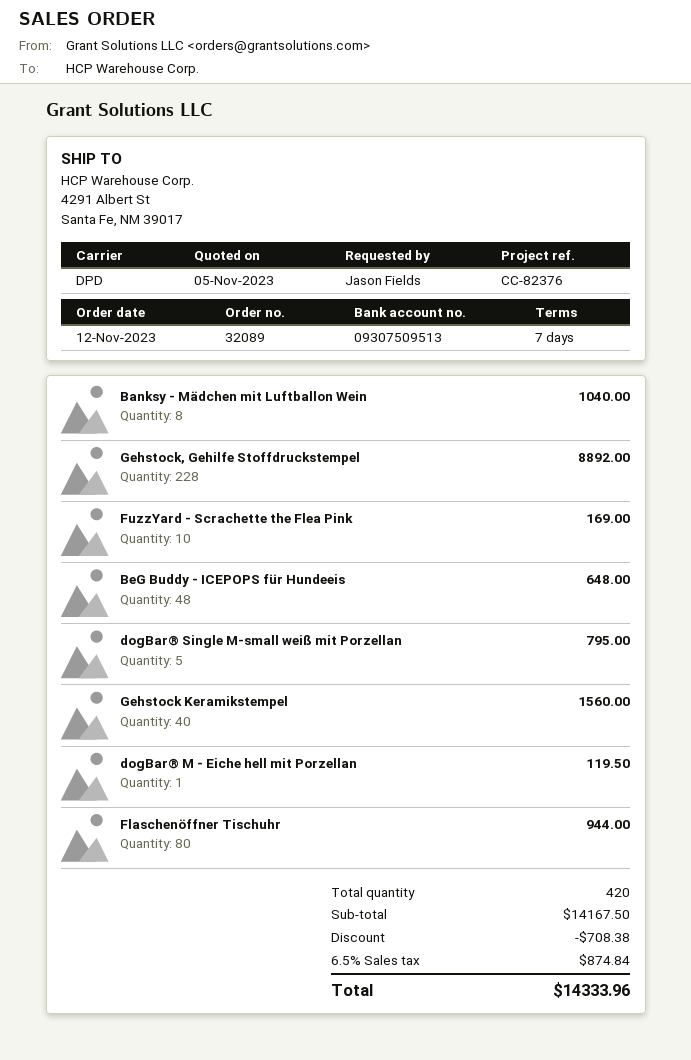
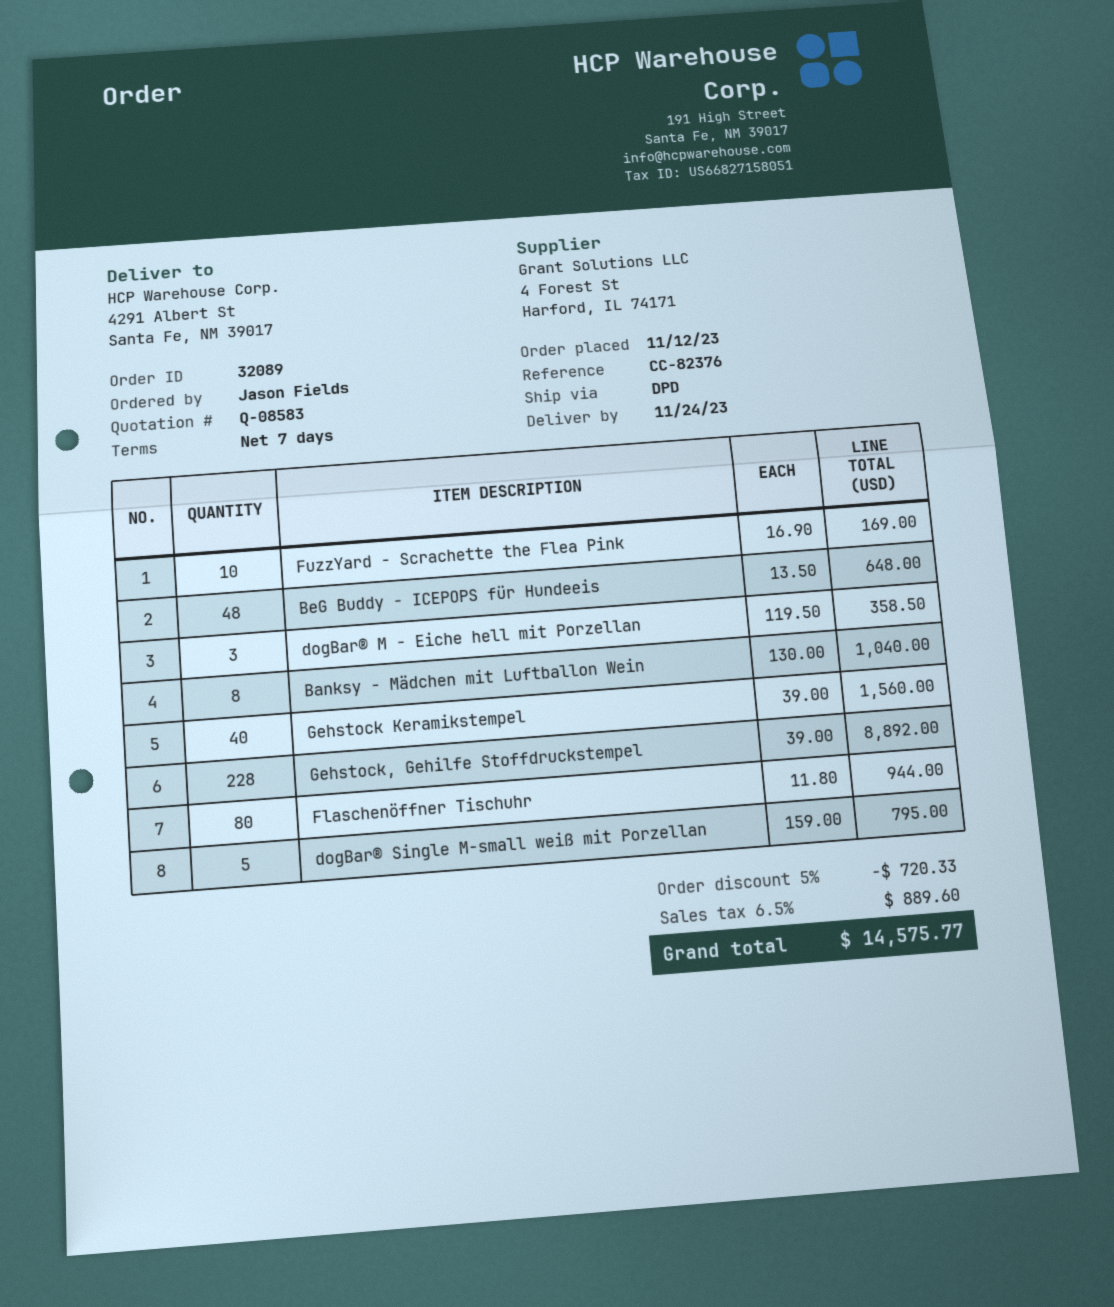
dogBar® M - Eiche hell mit Porzellan: 1 for 119.50 -> 3 for 358.50
discount: 708.38 -> 720.33
tax: 6.5% = 874.84 -> 6.5% = 889.60
total: 14333.96 -> 14575.77

